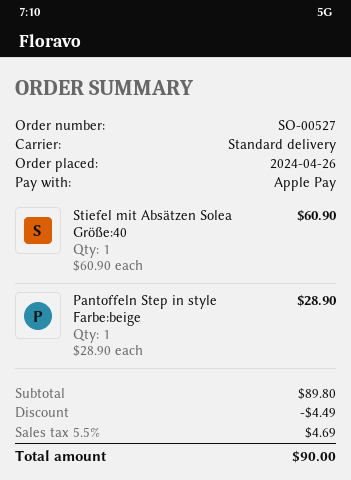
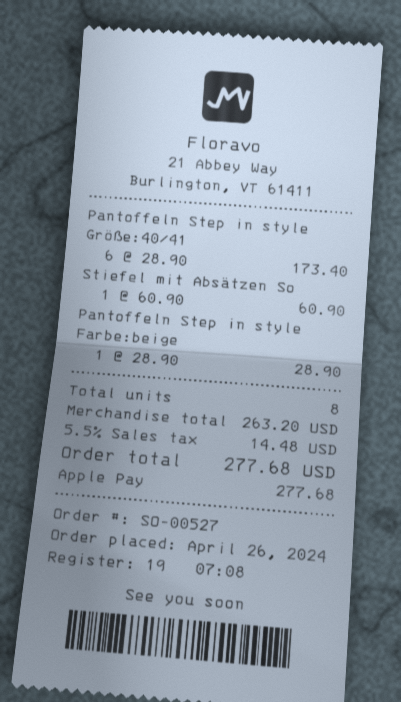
Pantoffeln Step in style Größe:40/41: none -> 6 x 28.90 = 173.40
subtotal: 89.80 -> 263.20
discount: 4.49 -> none
tax: 5.5% = 4.69 -> 5.5% = 14.48
total: 90.00 -> 277.68

